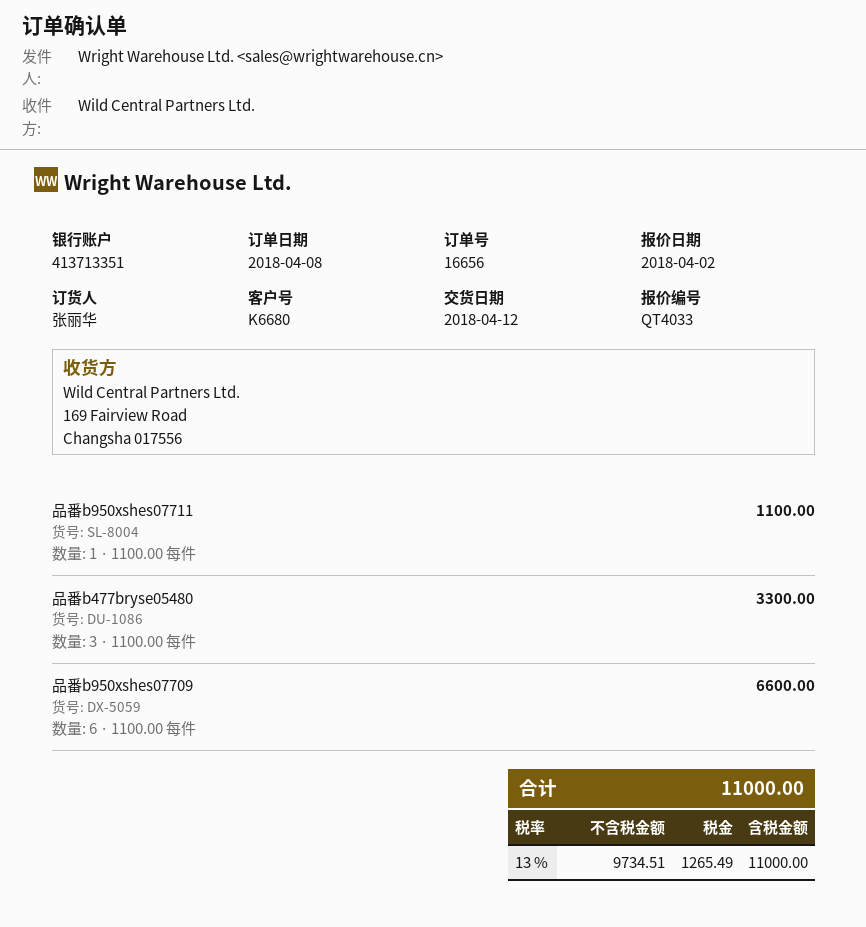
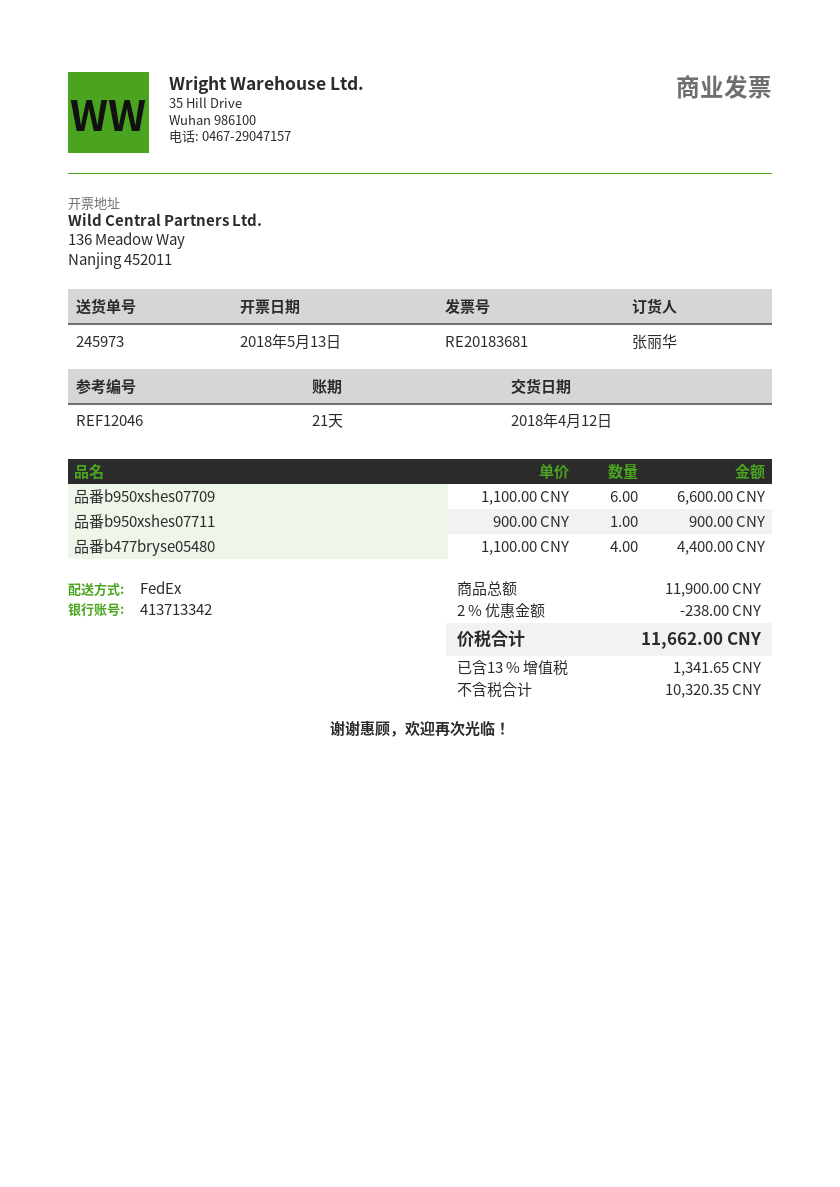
bank account: 413713351 -> 413713342
品番b950xshes07711: 1 x 1100.00 = 1100.00 -> 1 x 900.00 = 900.00
品番b477bryse05480: 3 x 1100.00 = 3300.00 -> 4 x 1100.00 = 4400.00
discount: none -> 2% = 238.00
net: 9734.51 -> 10320.35
tax: 13% = 1265.49 -> 13% = 1341.65
total: 11000.00 -> 11662.00

